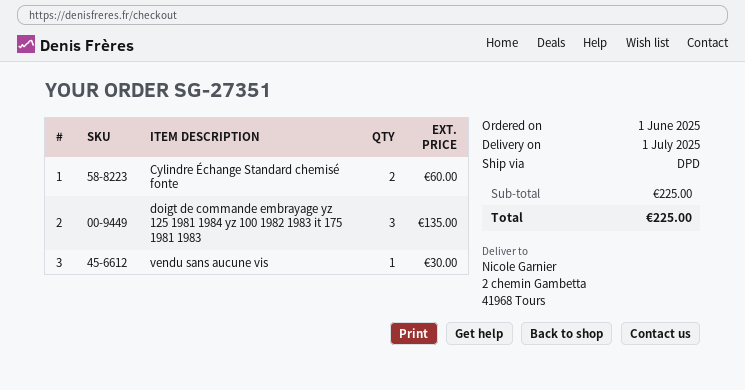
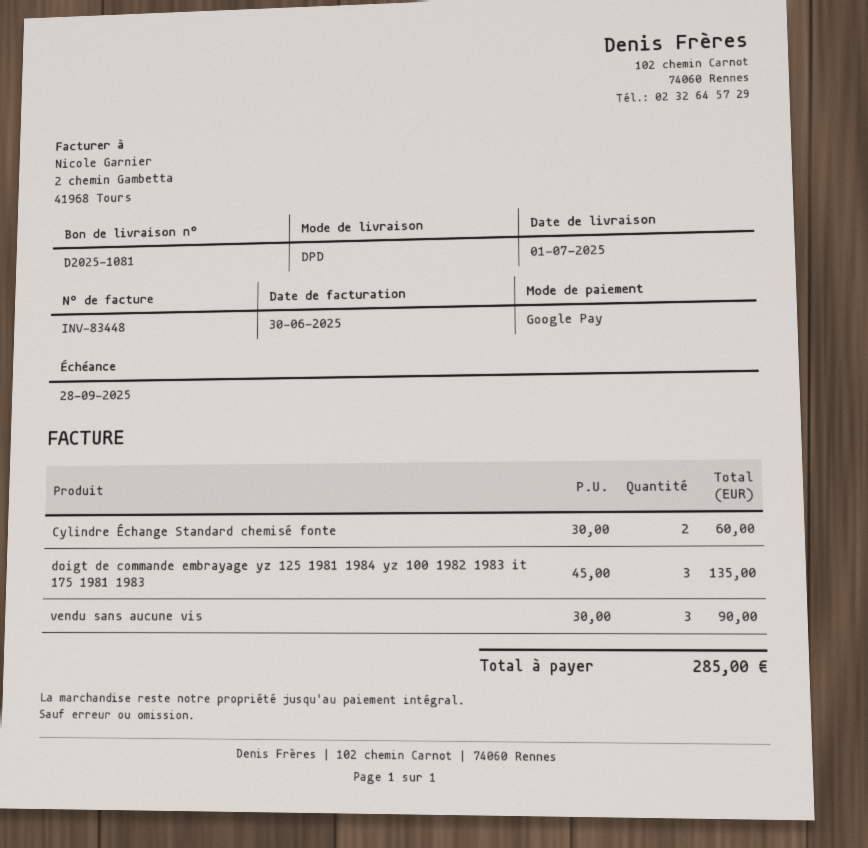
vendu sans aucune vis: 1 for 30.00 -> 3 for 90.00
total: 225.00 -> 285.00

